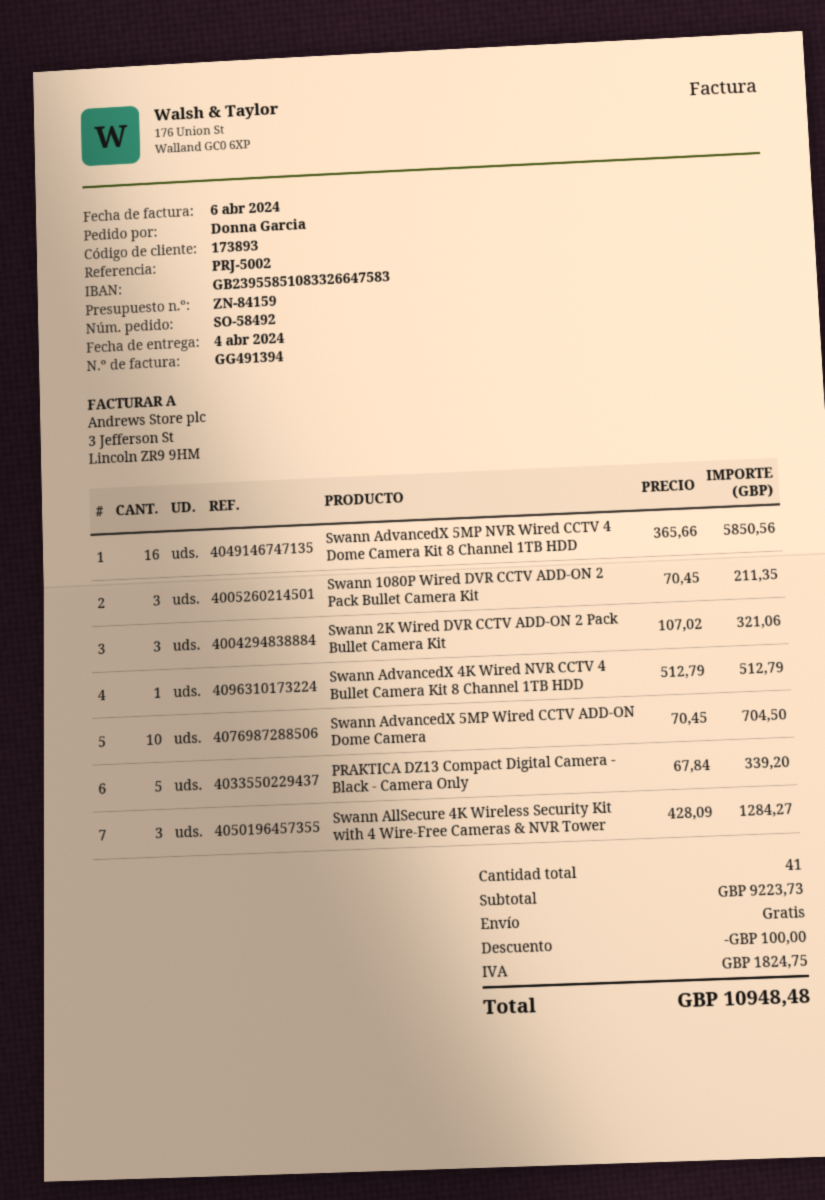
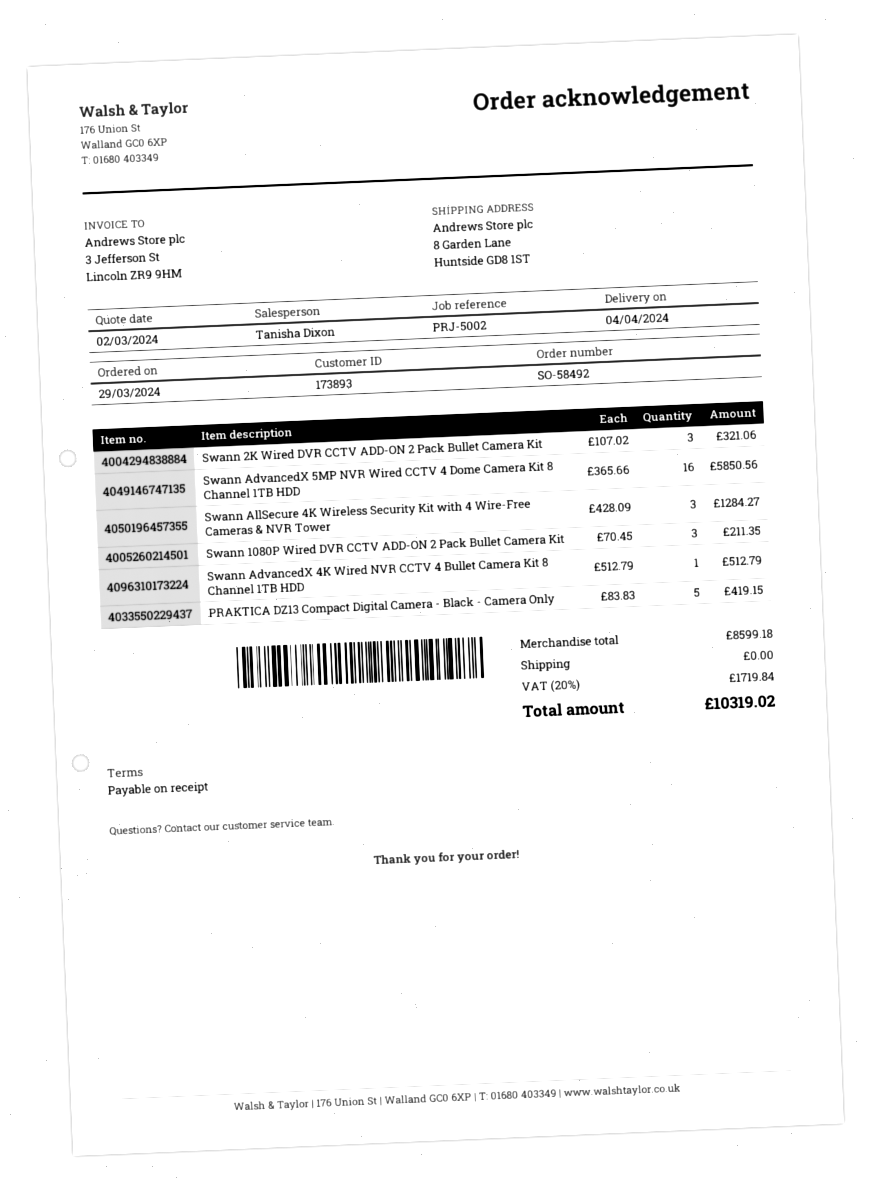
Swann AdvancedX 5MP Wired CCTV ADD-ON Dome Camera: 10 x 70.45 = 704.50 -> none
PRAKTICA DZ13 Compact Digital Camera - Black - Camera Only: 5 x 67.84 = 339.20 -> 5 x 83.83 = 419.15
subtotal: 9223.73 -> 8599.18
discount: 100.00 -> none
tax: 1824.75 -> 1719.84
total: 10948.48 -> 10319.02

